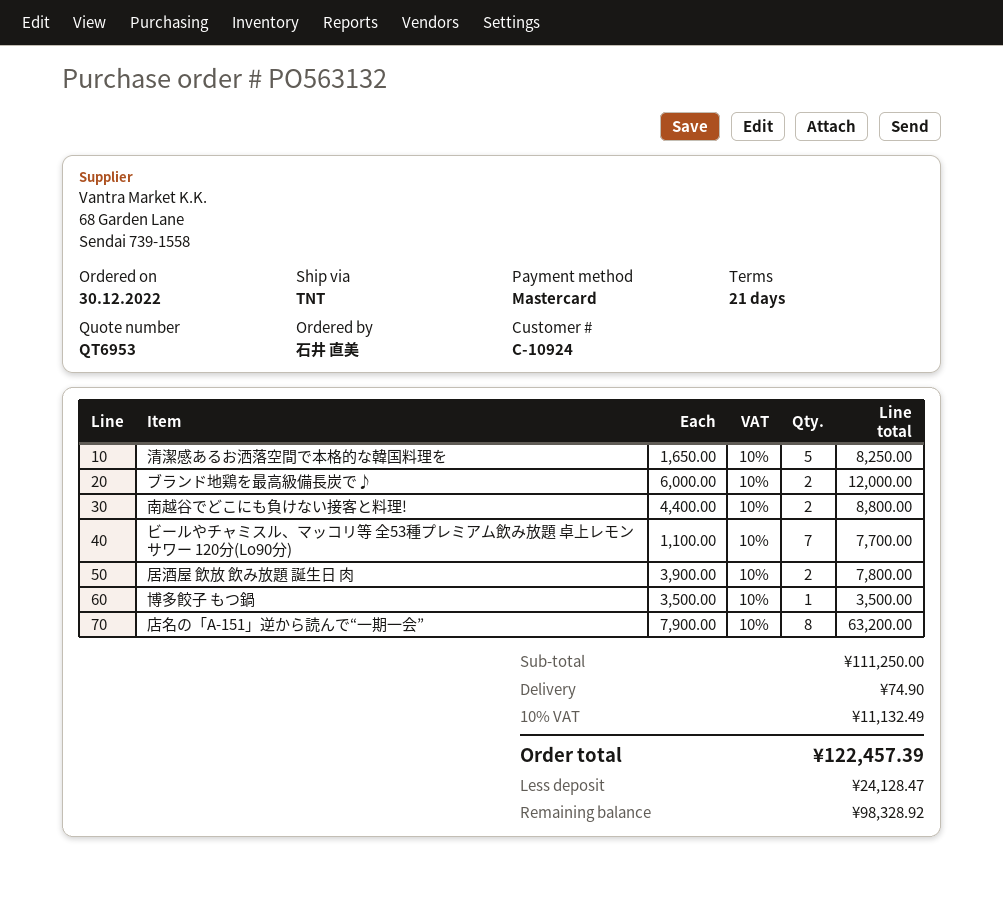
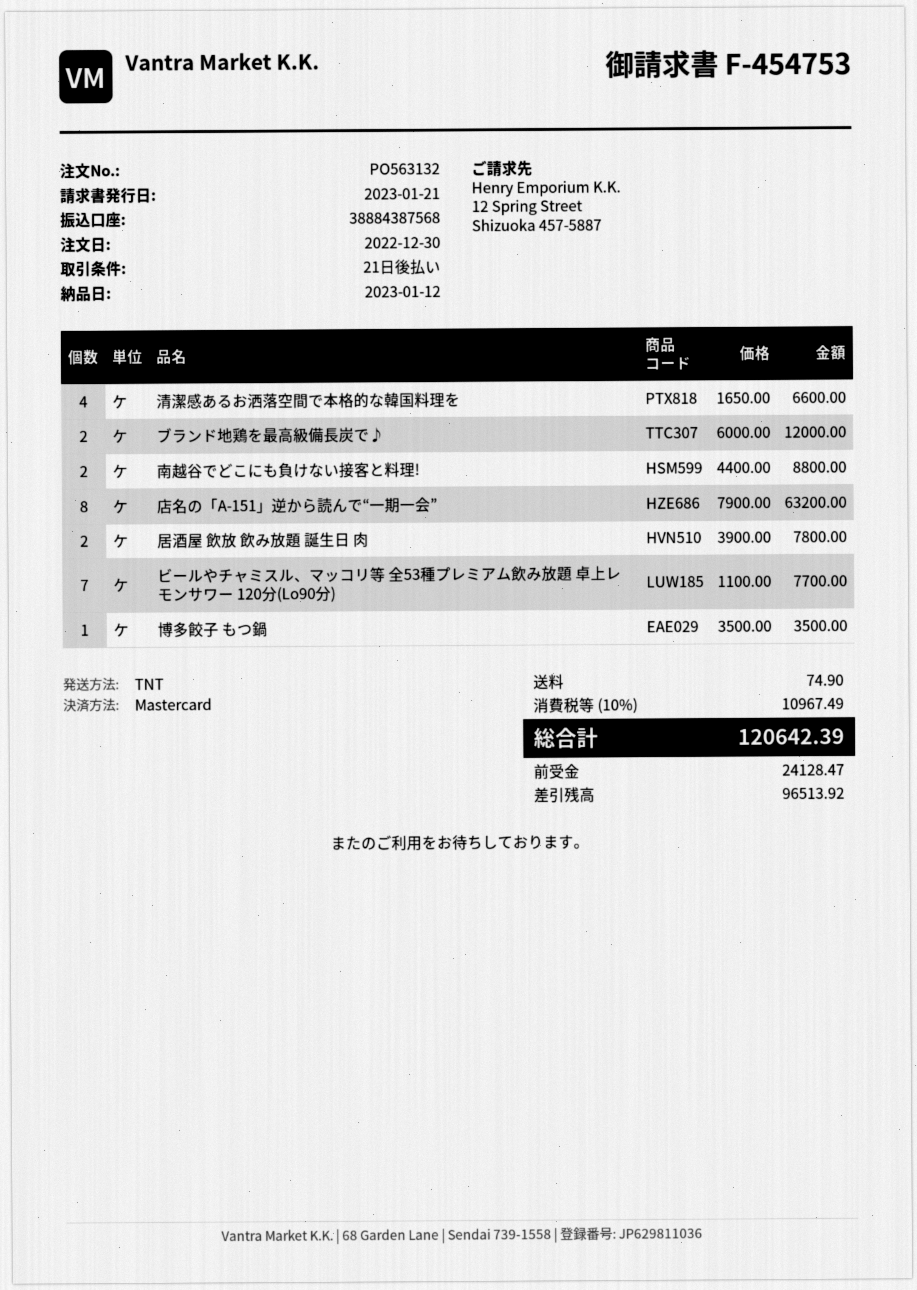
清潔感あるお洒落空間で本格的な韓国料理を: 5 x 1650.00 = 8250.00 -> 4 x 1650.00 = 6600.00
tax: 10% = 11132.49 -> 10% = 10967.49
total: 122457.39 -> 120642.39
balance: 98328.92 -> 96513.92

